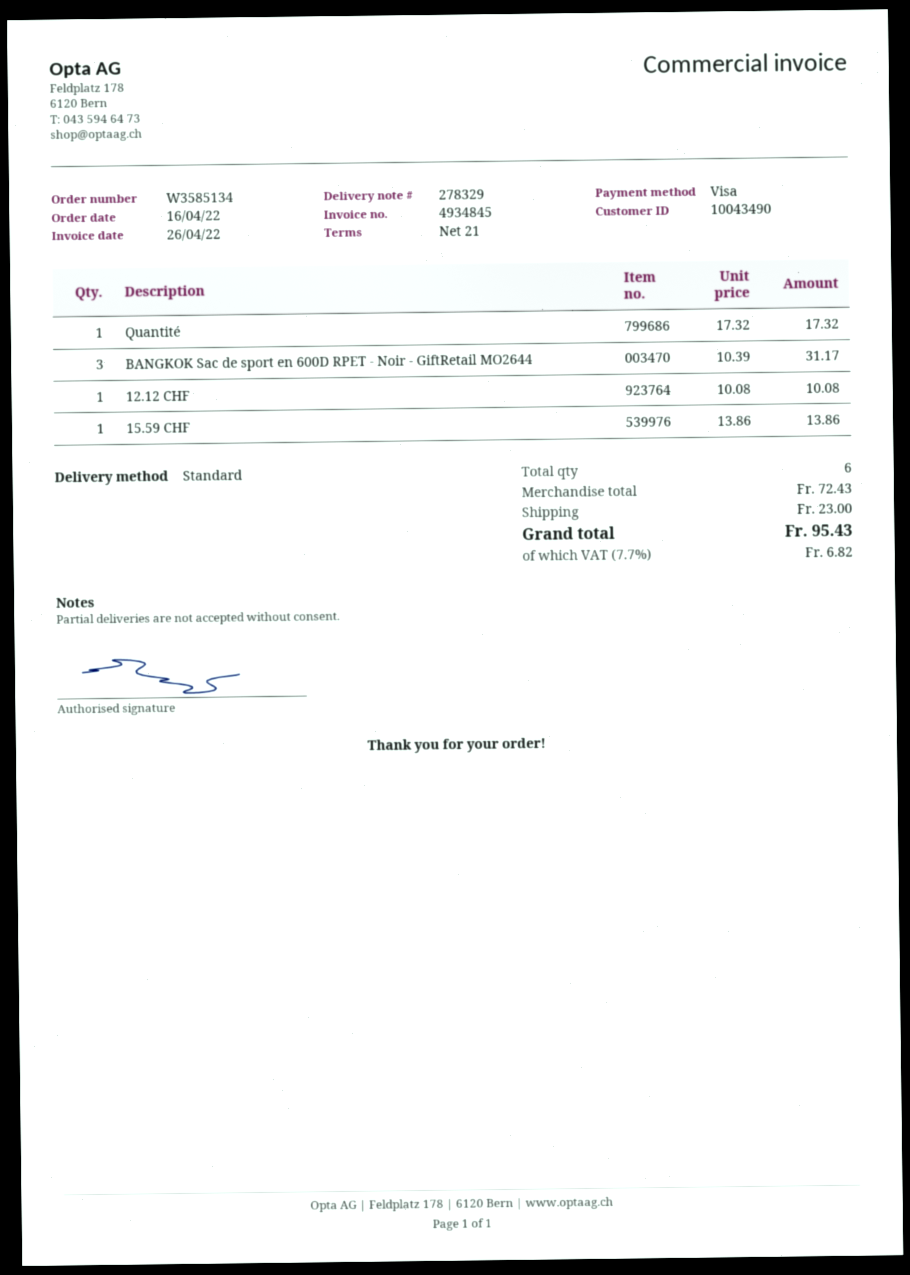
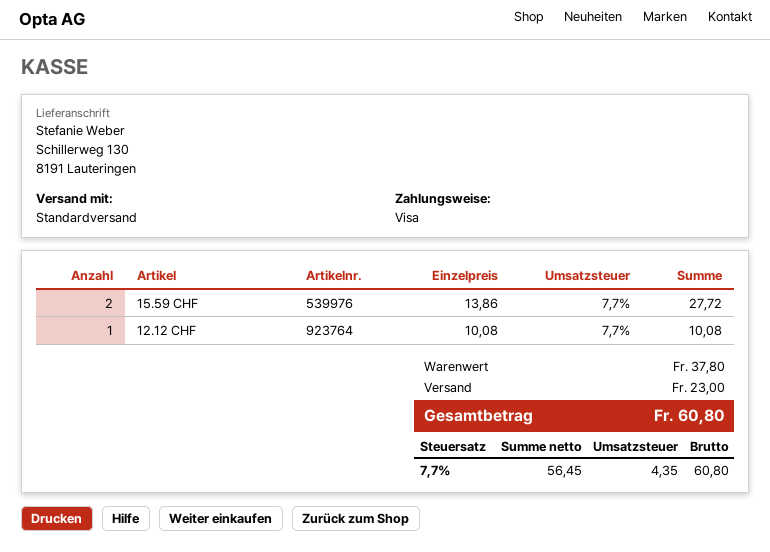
Quantité: 1 x 17.32 = 17.32 -> none
BANGKOK Sac de sport en 600D RPET - Noir - GiftRetail MO2644: 3 x 10.39 = 31.17 -> none
15.59 CHF: 1 x 13.86 = 13.86 -> 2 x 13.86 = 27.72
subtotal: 72.43 -> 37.80
tax: 7.7% = 6.82 -> 7.7% = 4.35
total: 95.43 -> 60.80

